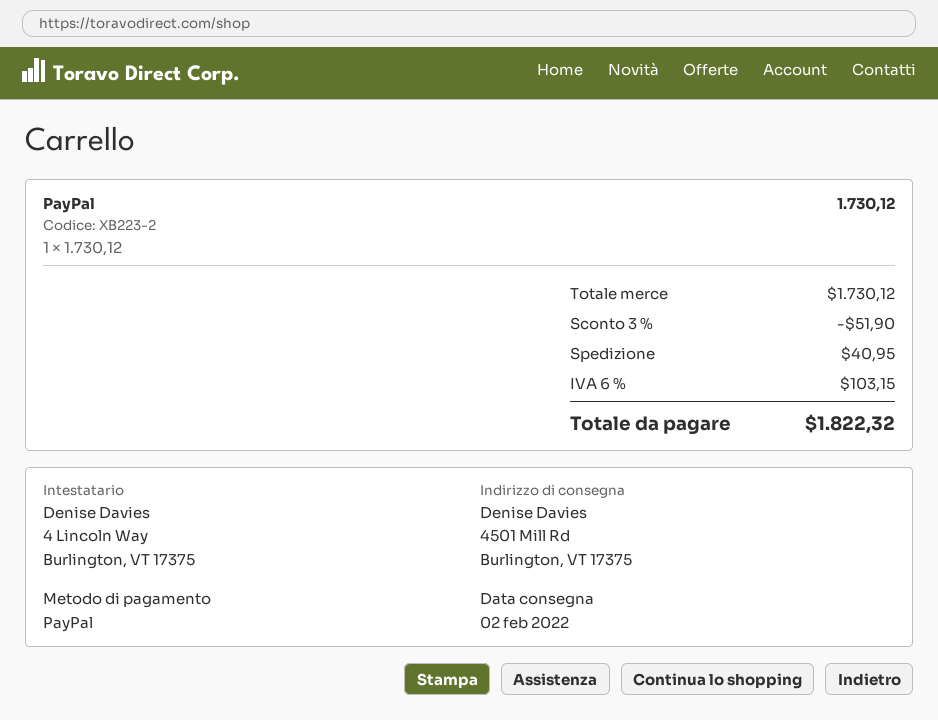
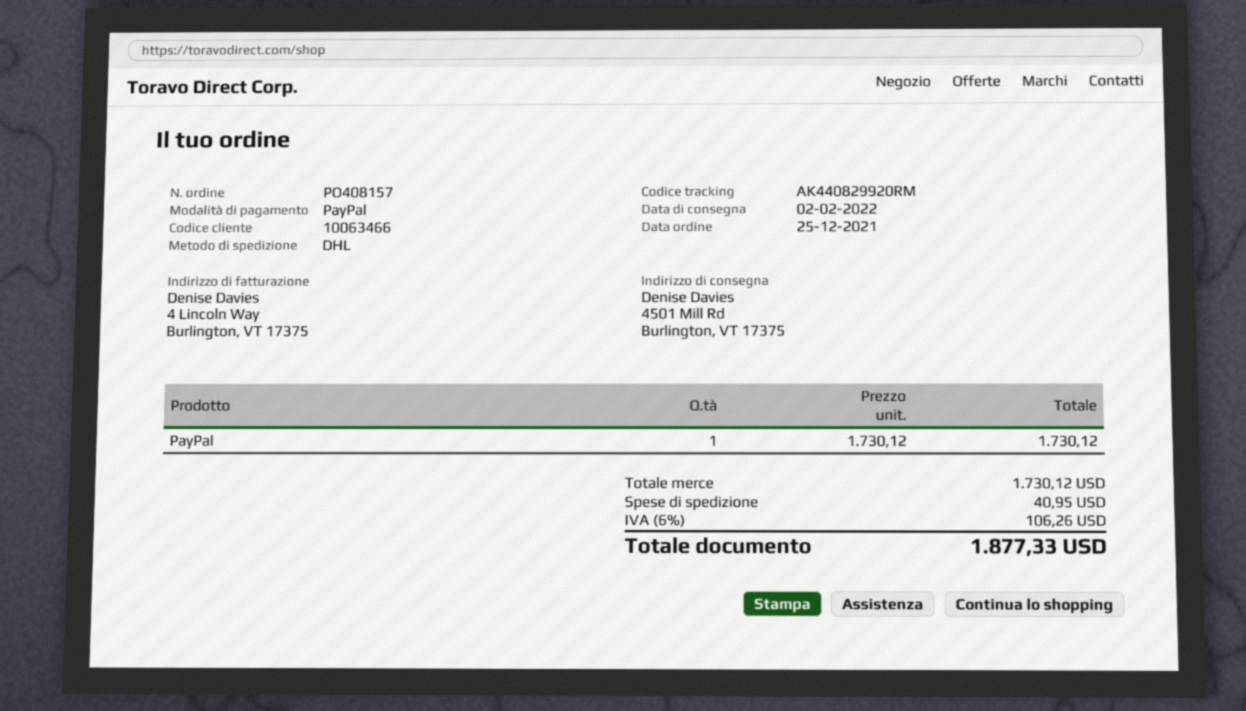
discount: 3% = 51.90 -> none
tax: 6% = 103.15 -> 6% = 106.26
total: 1822.32 -> 1877.33

